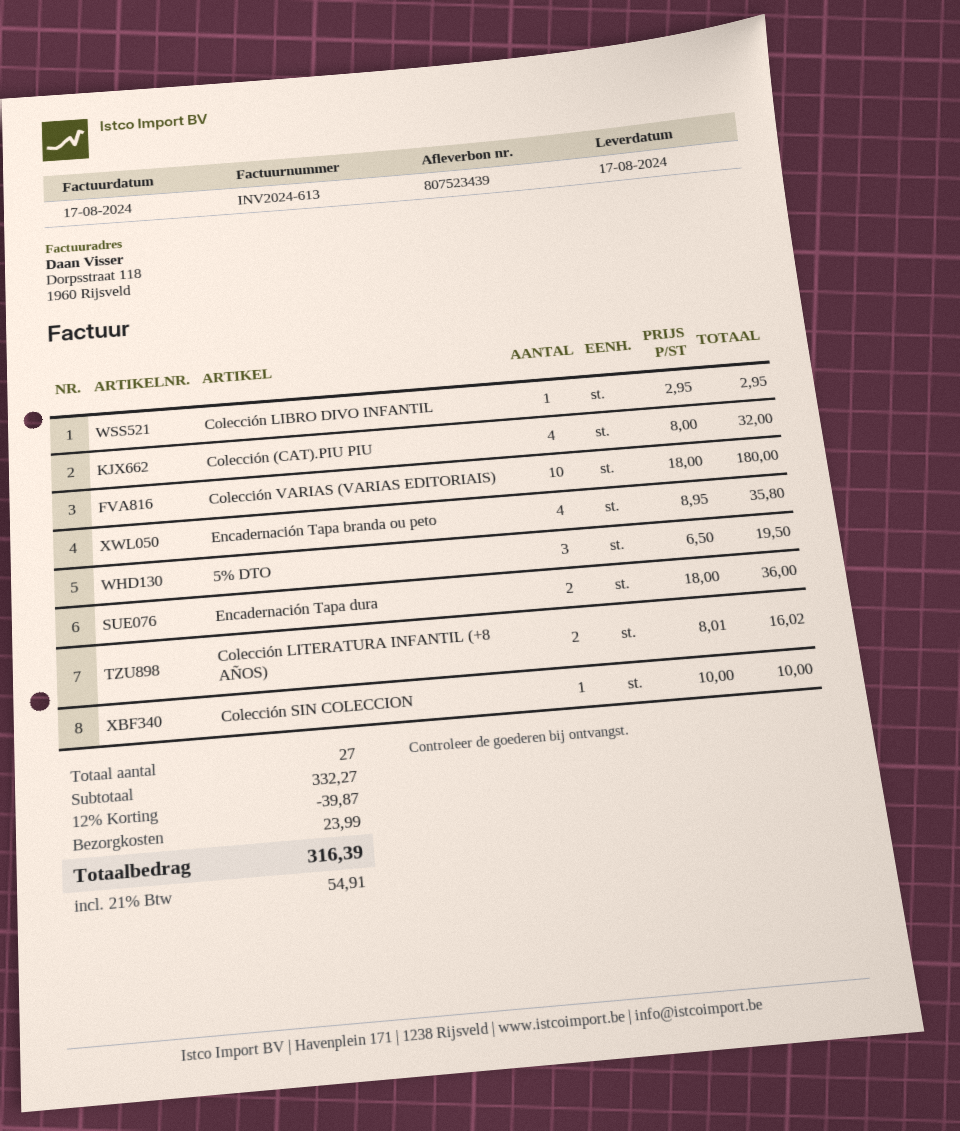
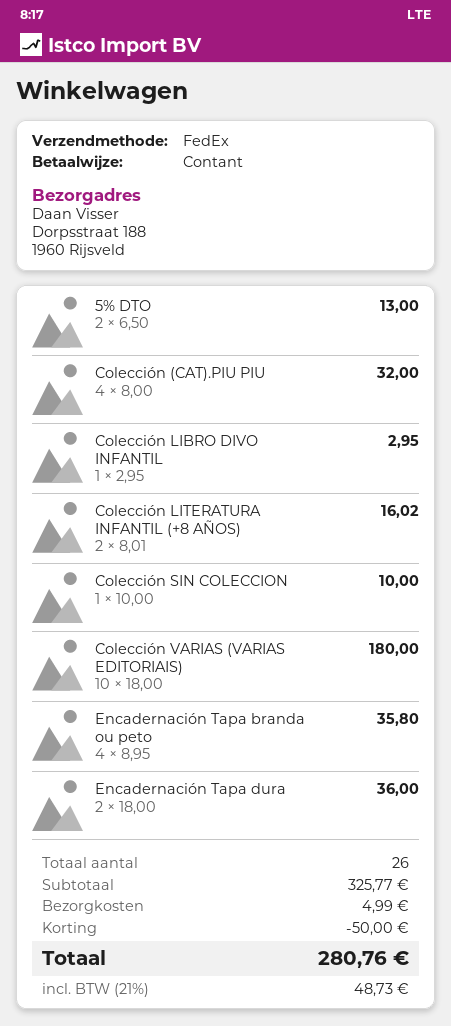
5% DTO: 3 x 6.50 = 19.50 -> 2 x 6.50 = 13.00
total quantity: 27 -> 26
subtotal: 332.27 -> 325.77
discount: 39.87 -> 50.00
shipping: 23.99 -> 4.99
tax: 21% = 54.91 -> 21% = 48.73
total: 316.39 -> 280.76

